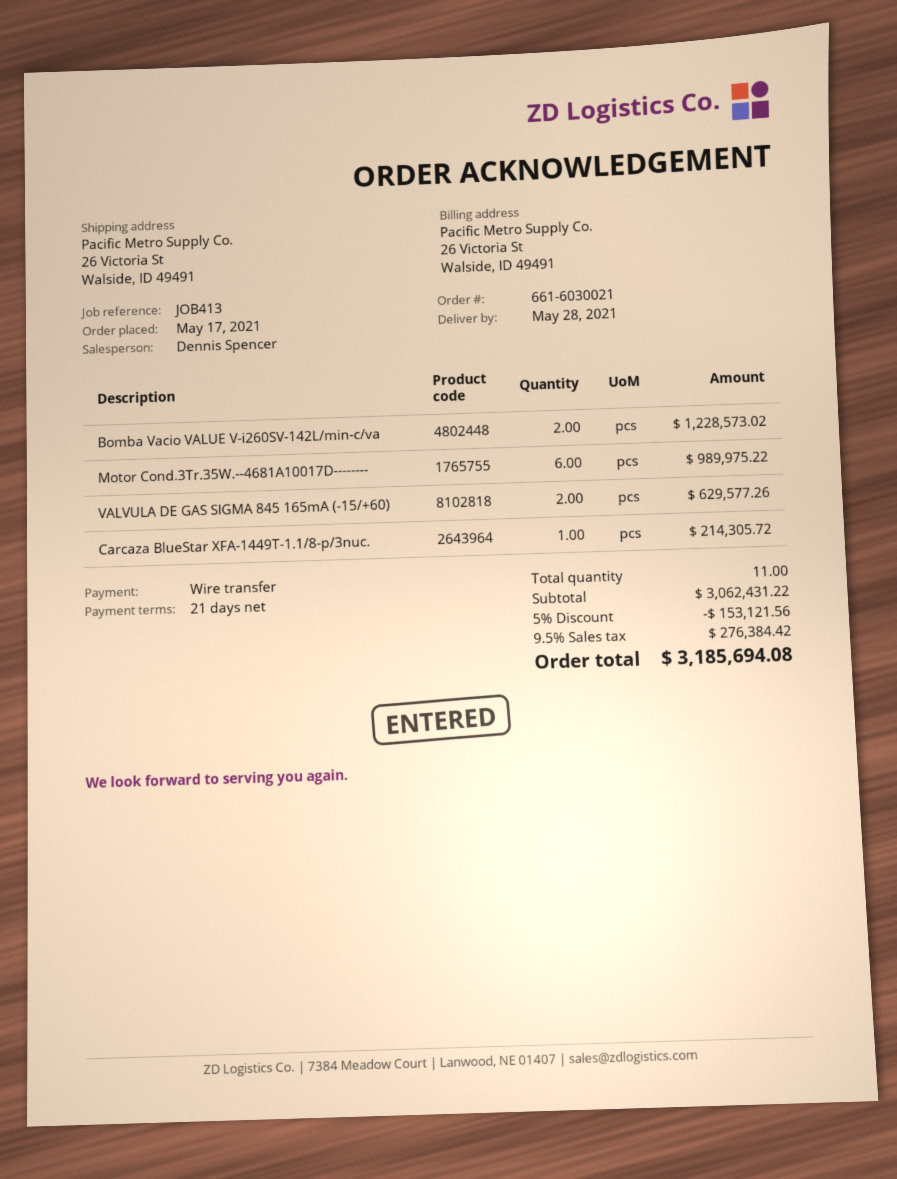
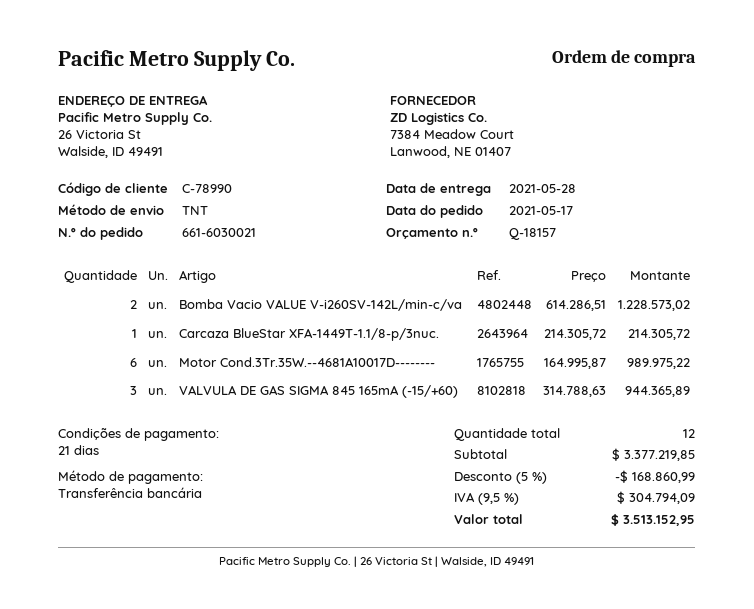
VALVULA DE GAS SIGMA 845 165mA (-15/+60): 2 for 629577.26 -> 3 for 944365.89
total quantity: 11 -> 12
subtotal: 3062431.22 -> 3377219.85
discount: 5% = 153121.56 -> 5% = 168860.99
tax: 9.5% = 276384.42 -> 9.5% = 304794.09
total: 3185694.08 -> 3513152.95

